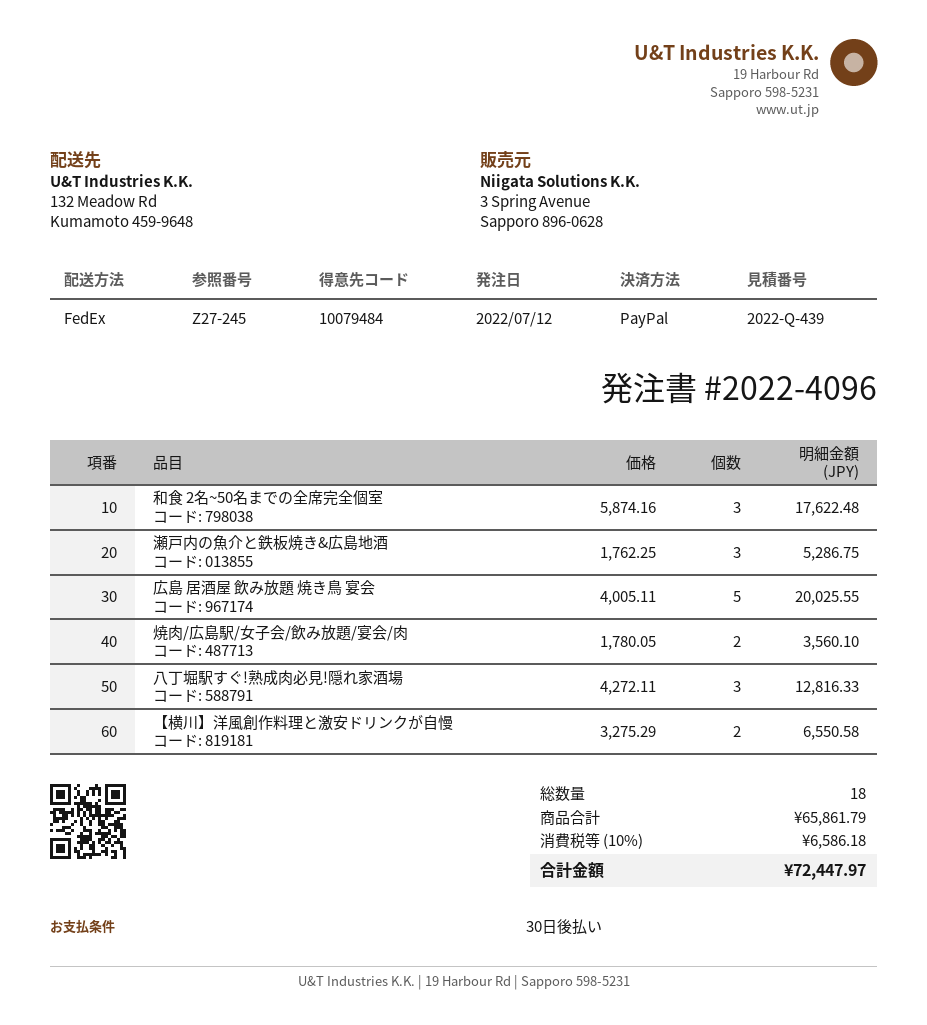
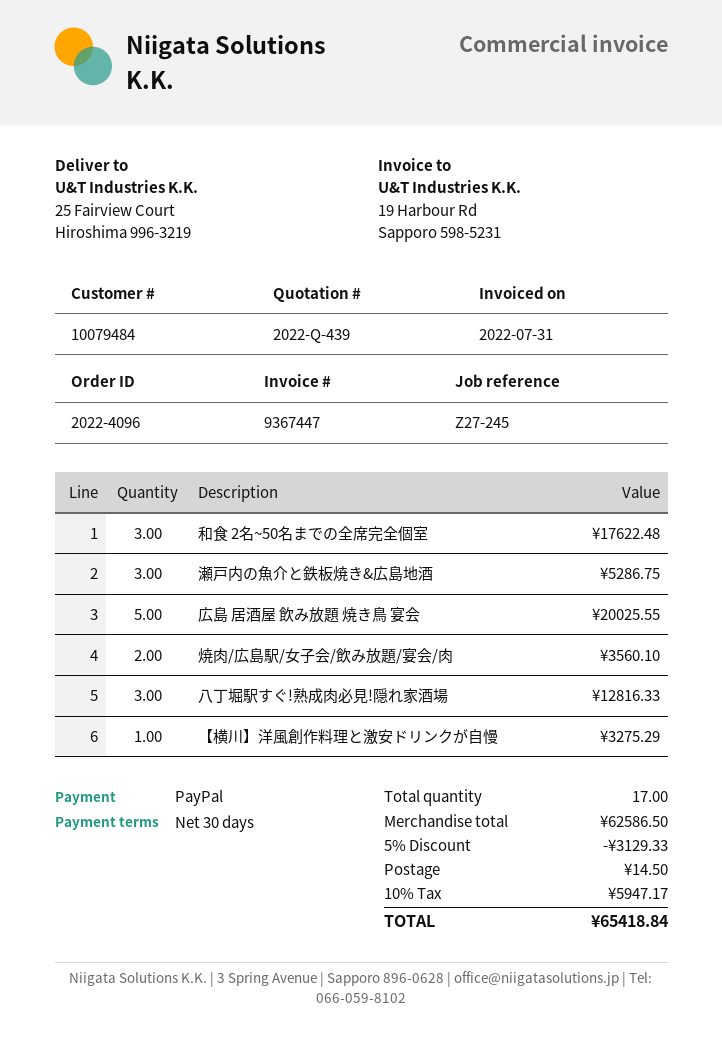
ship to: 132 Meadow Rd, Kumamoto 459-9648 -> 25 Fairview Court, Hiroshima 996-3219
【横川】洋風創作料理と激安ドリンクが自慢: 2 for 6550.58 -> 1 for 3275.29
total quantity: 18 -> 17
subtotal: 65861.79 -> 62586.50
discount: none -> 5% = 3129.33
shipping: none -> 14.50
tax: 10% = 6586.18 -> 10% = 5947.17
total: 72447.97 -> 65418.84

